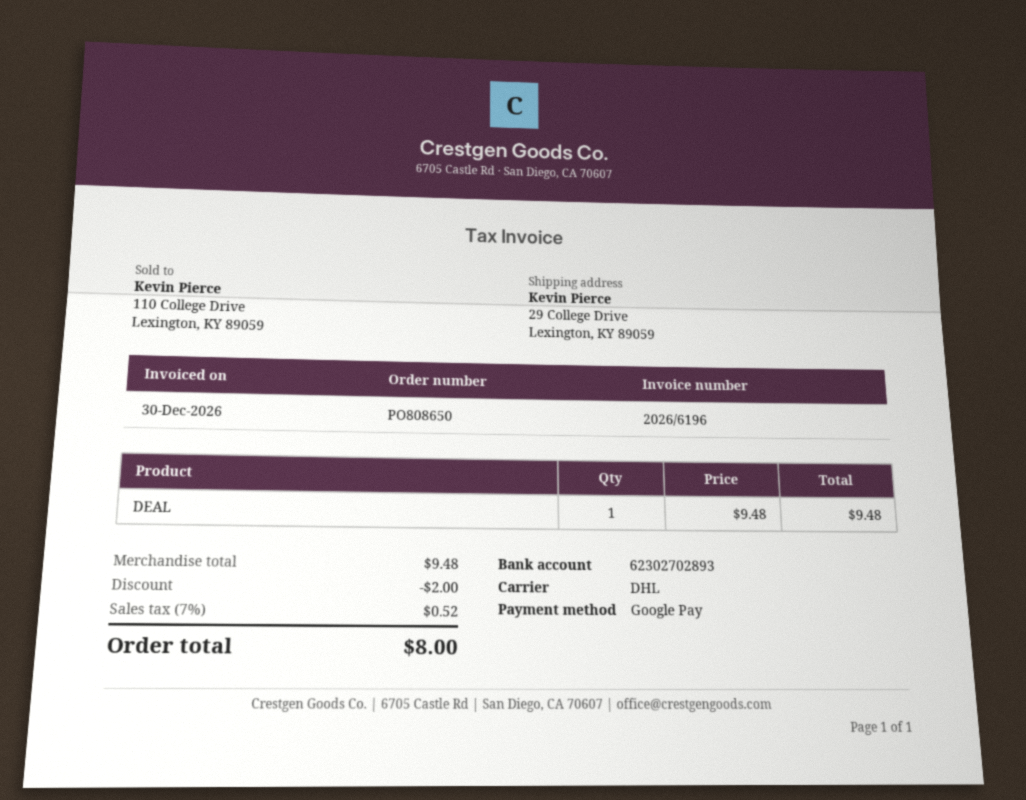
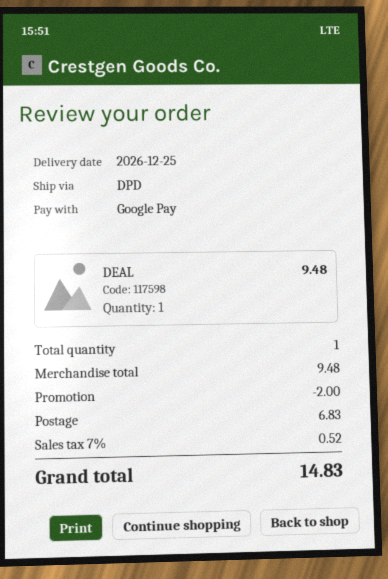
shipping method: DHL -> DPD
shipping: none -> 6.83
total: 8.00 -> 14.83

